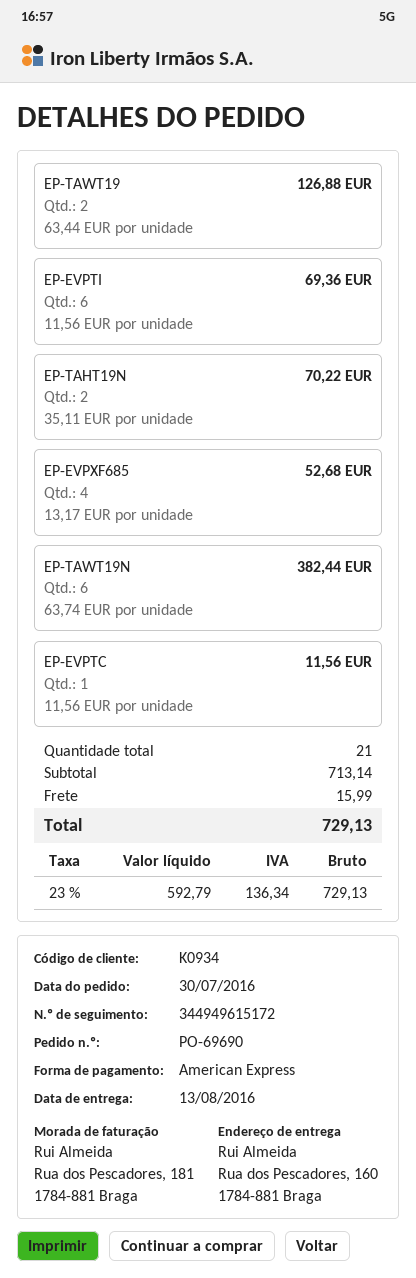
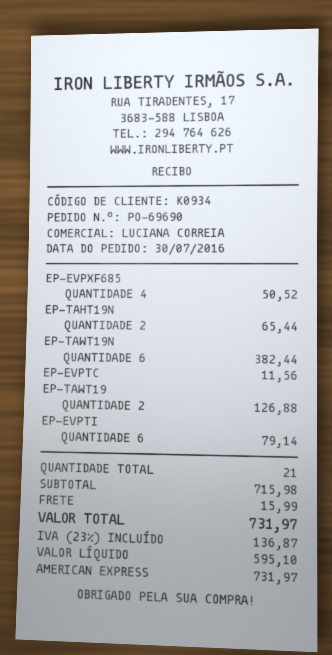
EP-EVPTI: 6 for 69.36 -> 6 for 79.14
EP-TAHT19N: 2 for 70.22 -> 2 for 65.44
EP-EVPXF685: 4 for 52.68 -> 4 for 50.52
subtotal: 713.14 -> 715.98
net: 592.79 -> 595.10
tax: 23% = 136.34 -> 23% = 136.87
total: 729.13 -> 731.97

